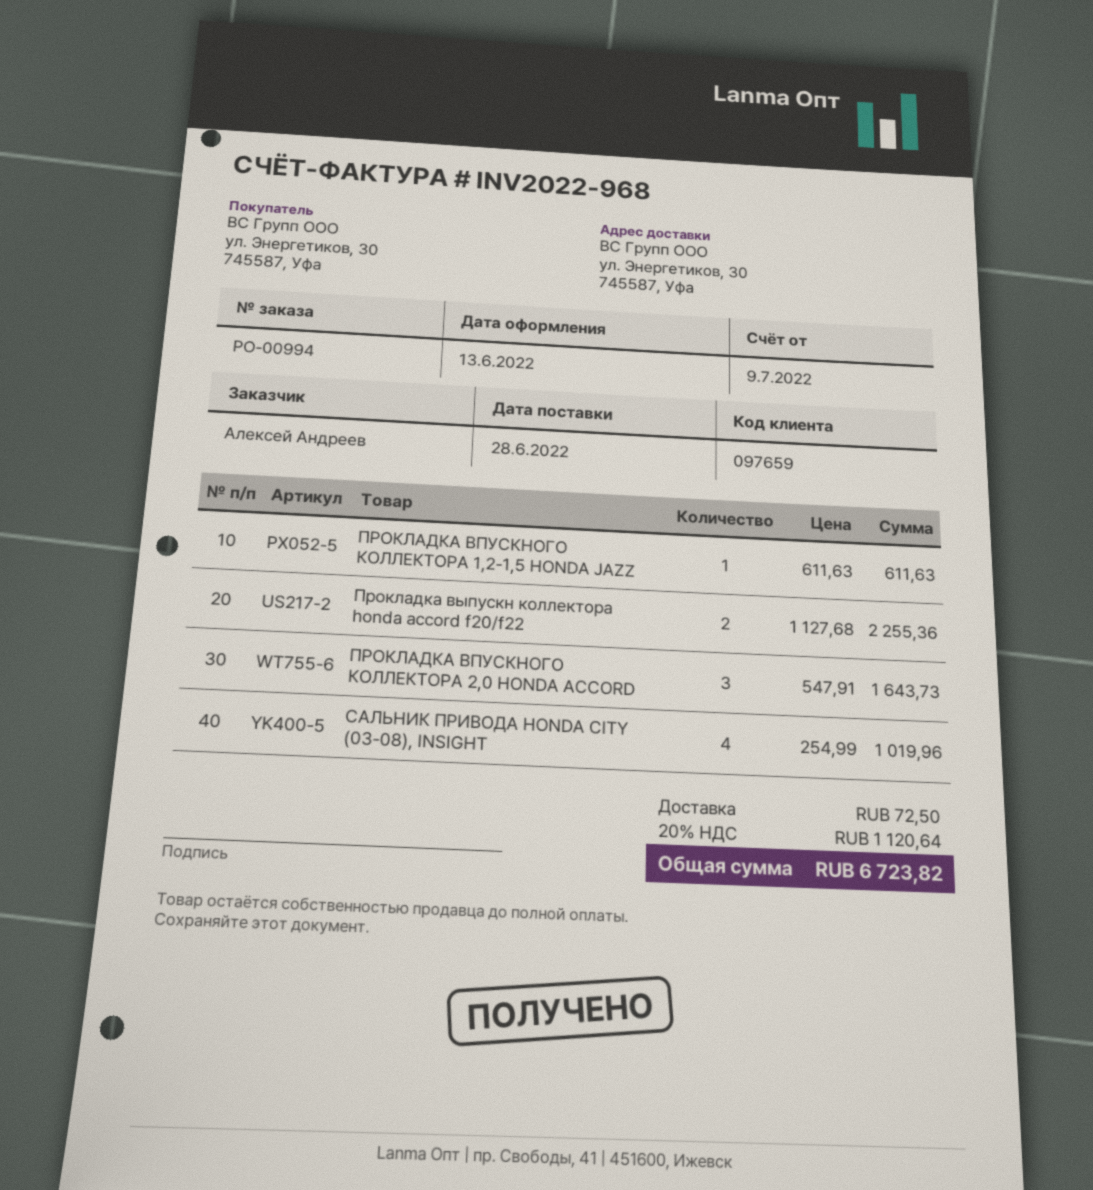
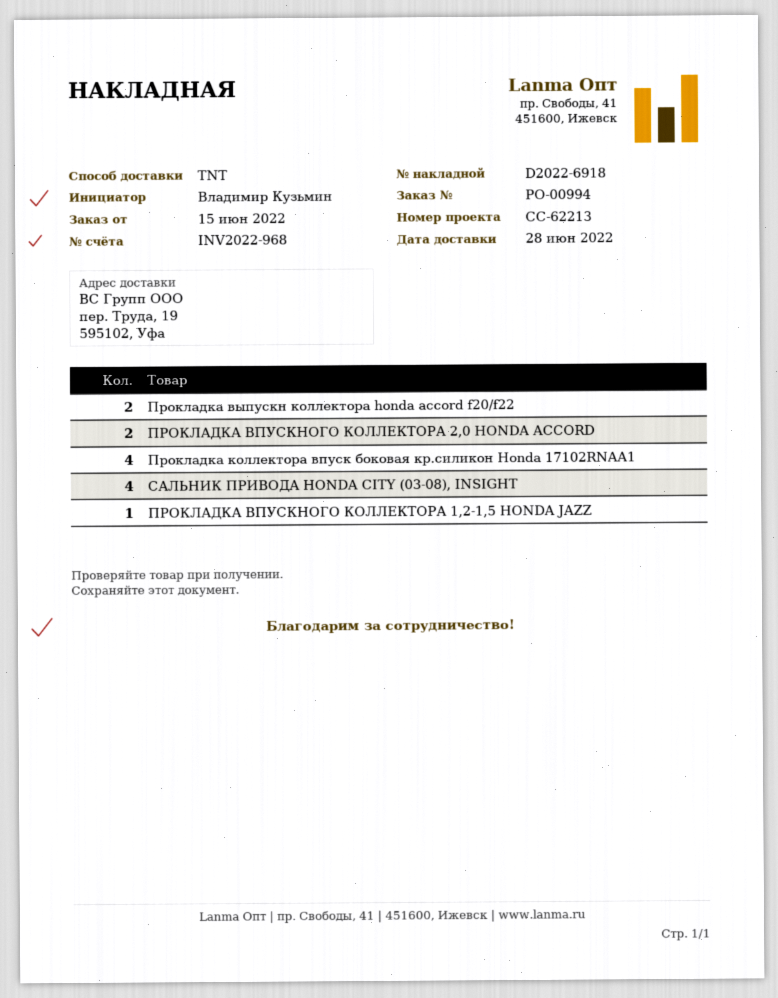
order date: 2022-06-13 -> 2022-06-15
ordered by: Алексей Андреев -> Владимир Кузьмин
ship to: ул. Энергетиков, 30, 745587, Уфа -> пер. Труда, 19, 595102, Уфа
ПРОКЛАДКА ВПУСКНОГО КОЛЛЕКТОРА 2,0 HONDA ACCORD: 3 -> 2
Прокладка коллектора впуск боковая кр.силикон Honda 17102RNAA1: none -> 4

